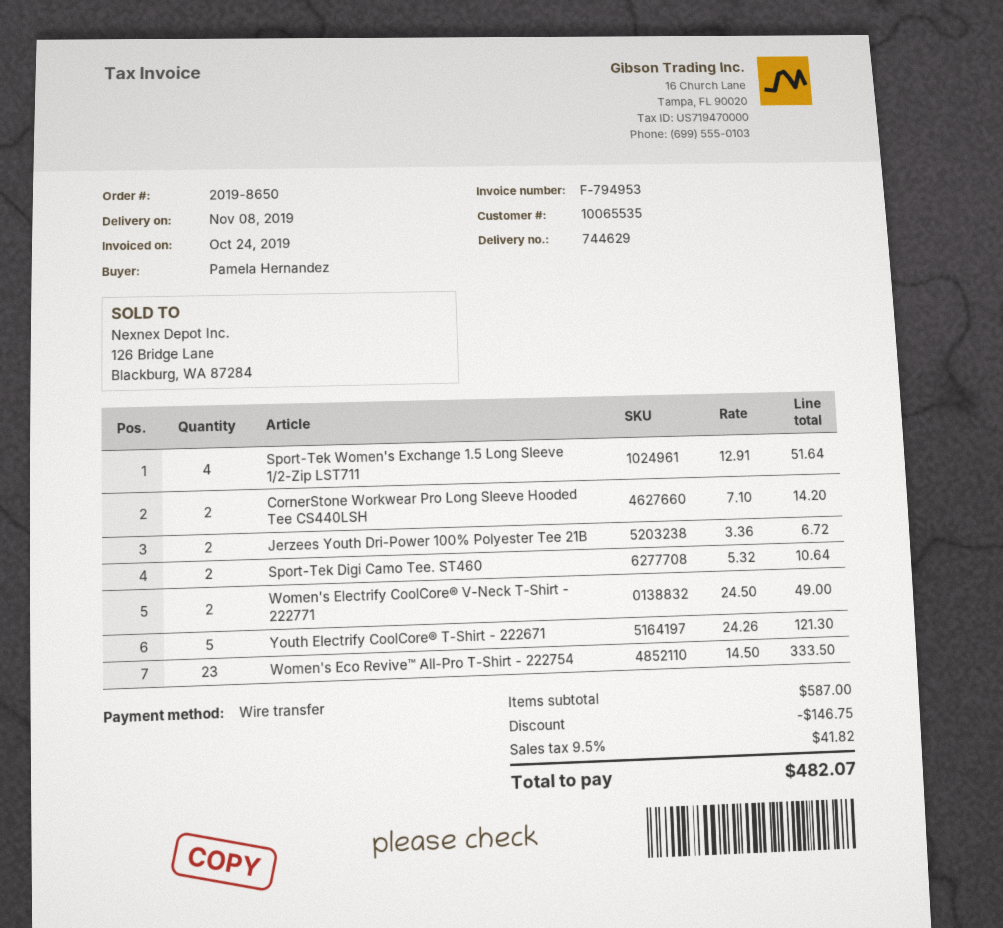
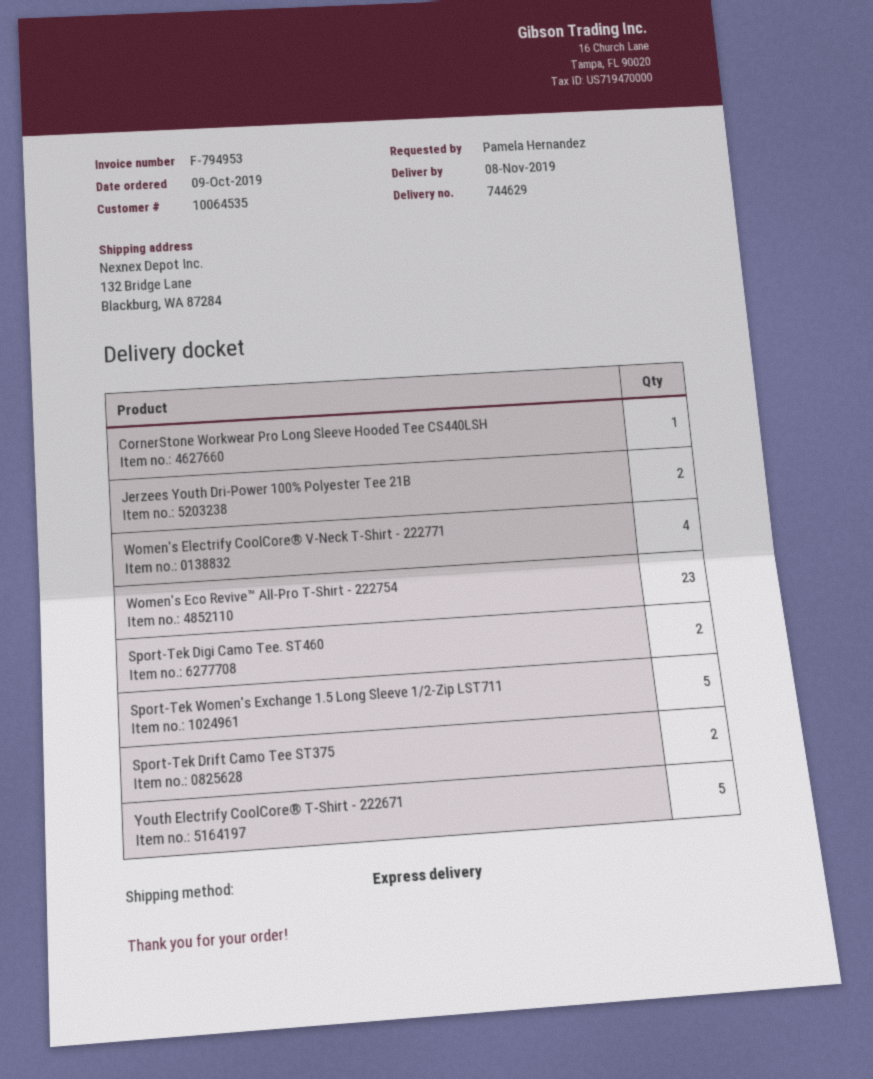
customer number: 10065535 -> 10064535
Sport-Tek Women's Exchange 1.5 Long Sleeve 1/2-Zip LST711: 4 -> 5
CornerStone Workwear Pro Long Sleeve Hooded Tee CS440LSH: 2 -> 1
Women's Electrify CoolCore® V-Neck T-Shirt - 222771: 2 -> 4
Sport-Tek Drift Camo Tee ST375: none -> 2

